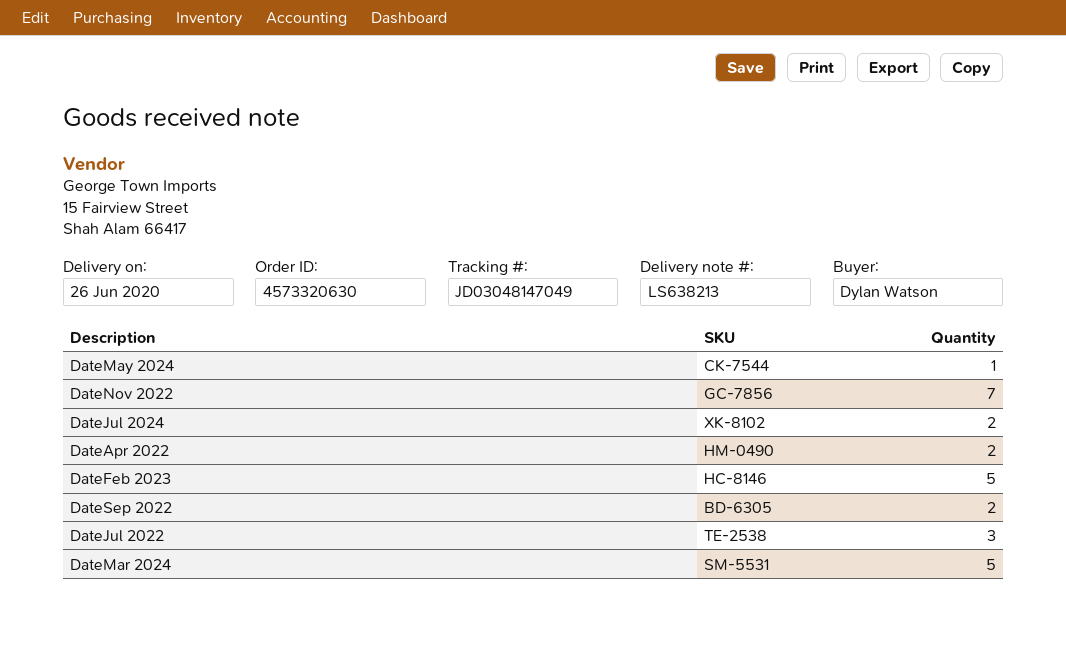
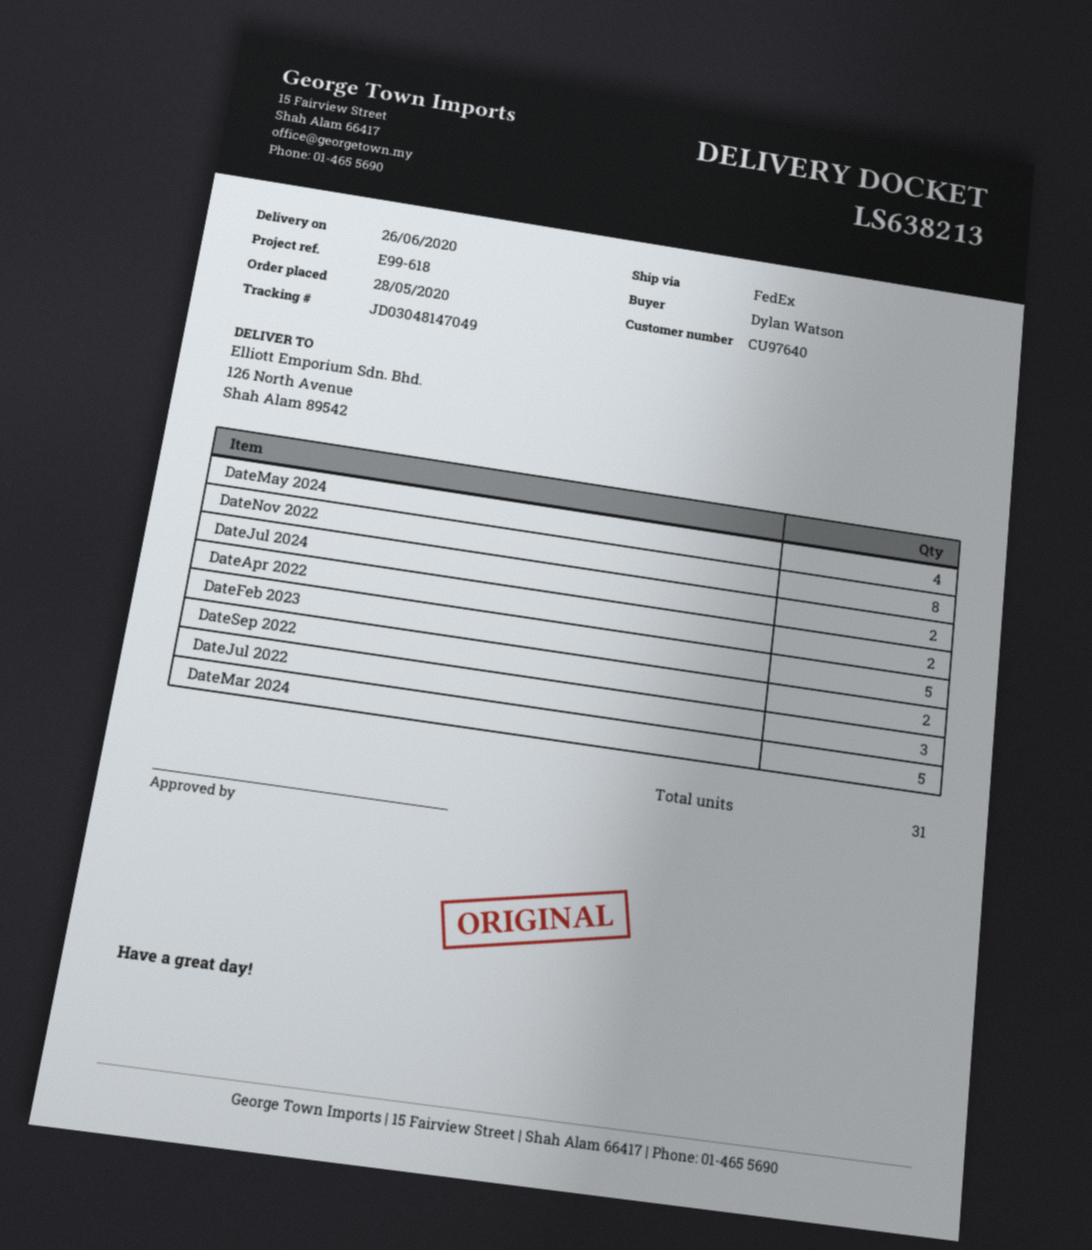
DateMay 2024: 1 -> 4
DateNov 2022: 7 -> 8

